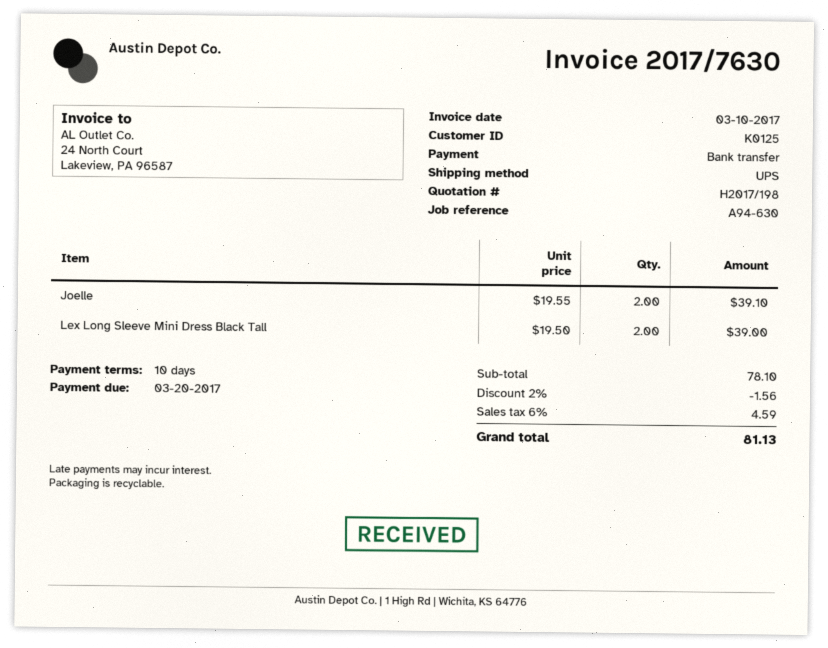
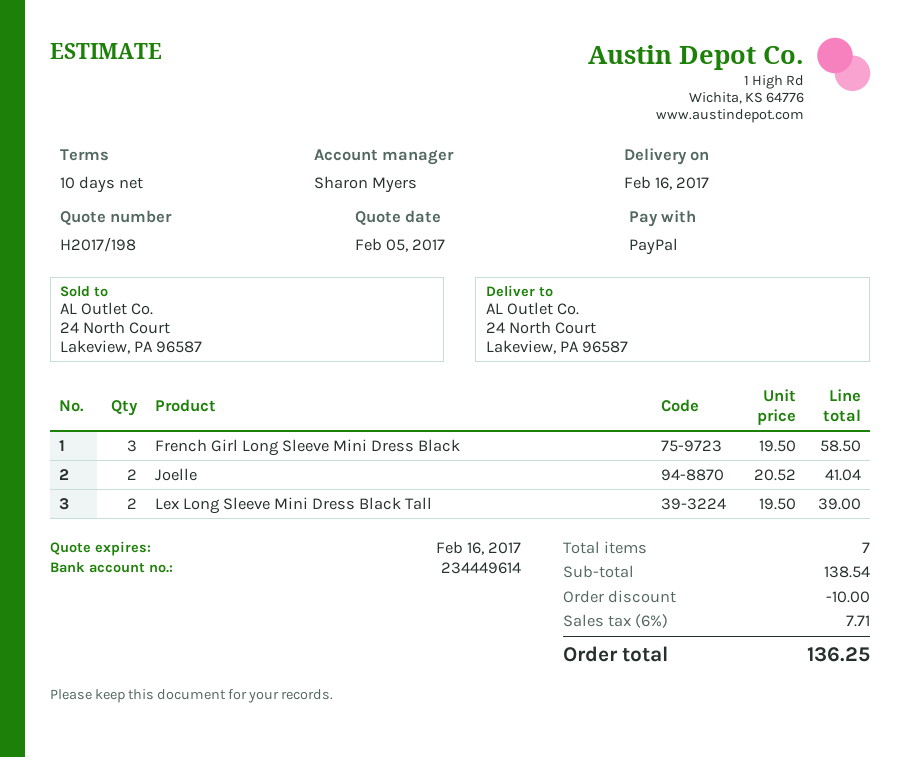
payment method: bank transfer -> PayPal
Joelle: 2 x 19.55 = 39.10 -> 2 x 20.52 = 41.04
French Girl Long Sleeve Mini Dress Black: none -> 3 x 19.50 = 58.50
subtotal: 78.10 -> 138.54
discount: 1.56 -> 10.00
tax: 6% = 4.59 -> 6% = 7.71
total: 81.13 -> 136.25

